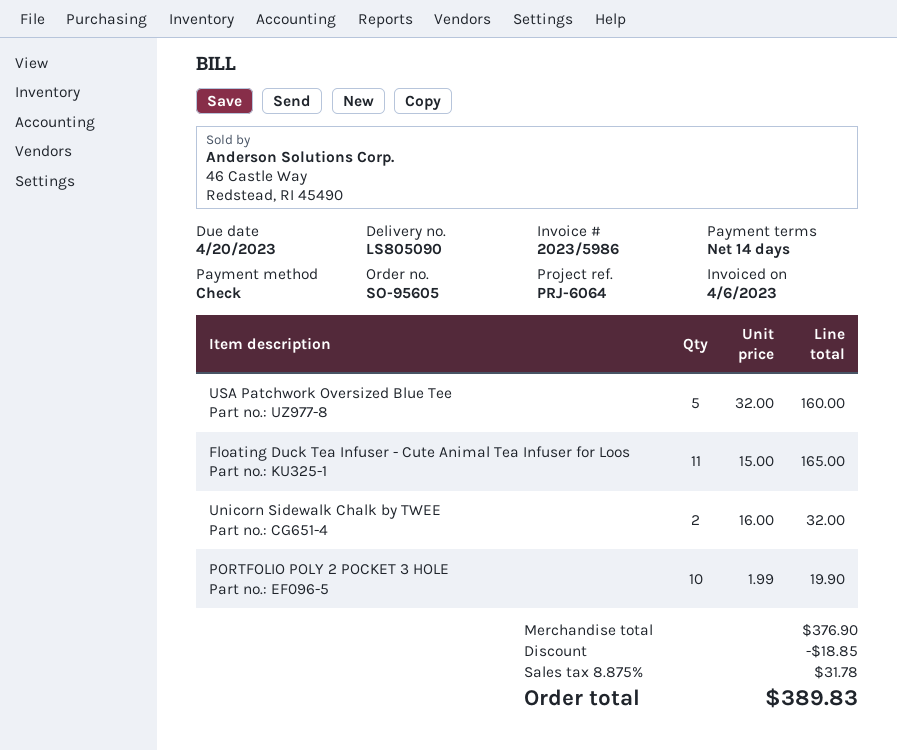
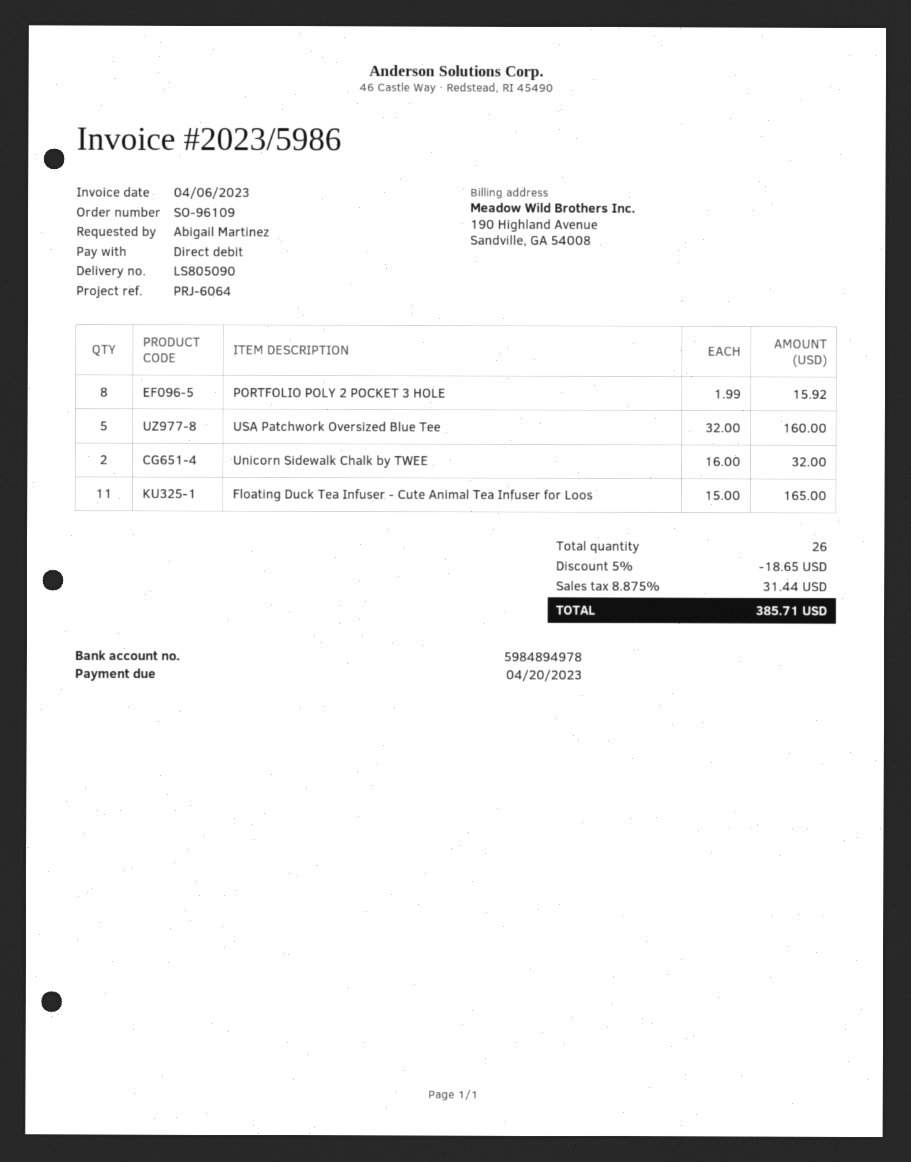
order number: SO-95605 -> SO-96109
payment method: cheque -> direct debit
PORTFOLIO POLY 2 POCKET 3 HOLE: 10 x 1.99 = 19.90 -> 8 x 1.99 = 15.92
discount: 18.85 -> 18.65
tax: 8.875% = 31.78 -> 8.875% = 31.44
total: 389.83 -> 385.71

